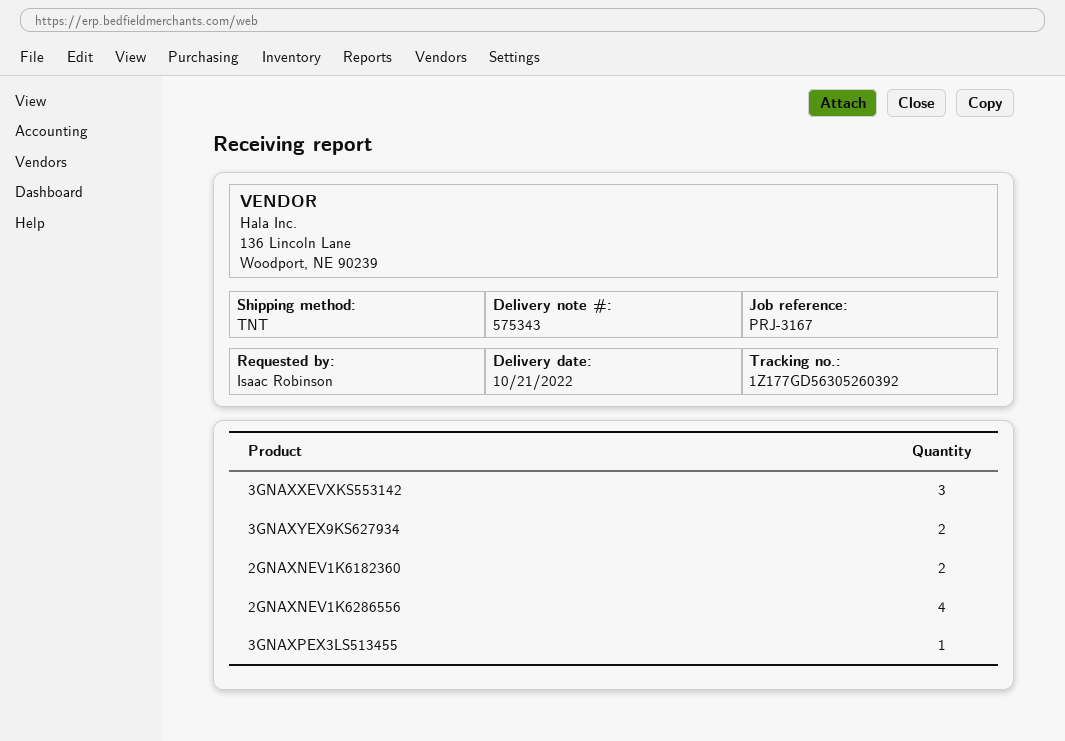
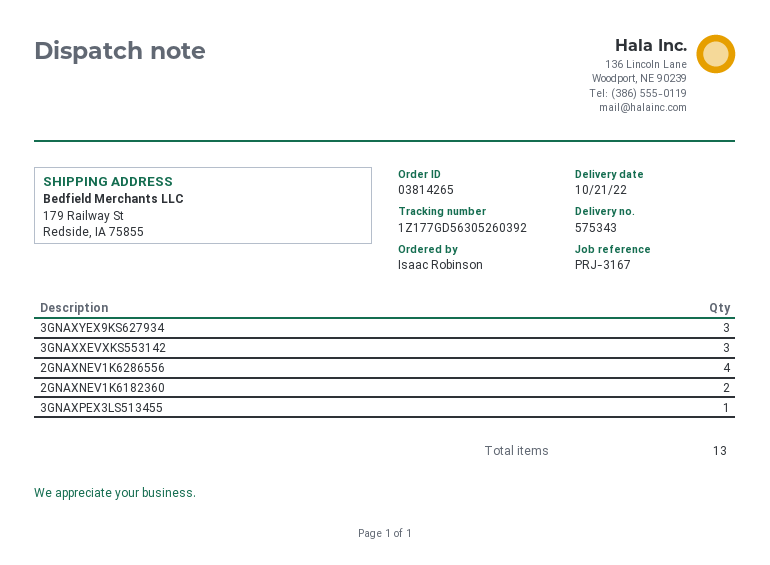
3GNAXYEX9KS627934: 2 -> 3

